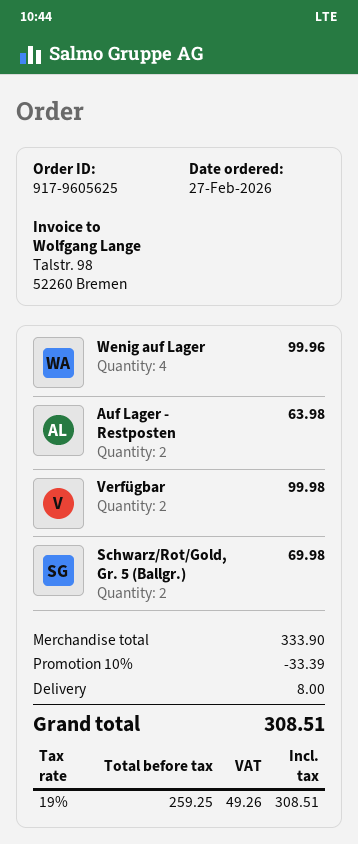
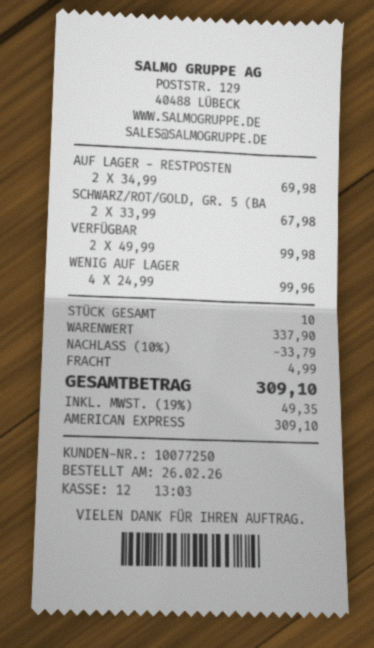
order date: 2026-02-27 -> 2026-02-26
Auf Lager - Restposten: 2 for 63.98 -> 2 for 69.98
Schwarz/Rot/Gold, Gr. 5 (Ballgr.): 2 for 69.98 -> 2 for 67.98
subtotal: 333.90 -> 337.90
discount: 10% = 33.39 -> 10% = 33.79
shipping: 8.00 -> 4.99
tax: 19% = 49.26 -> 19% = 49.35
total: 308.51 -> 309.10

